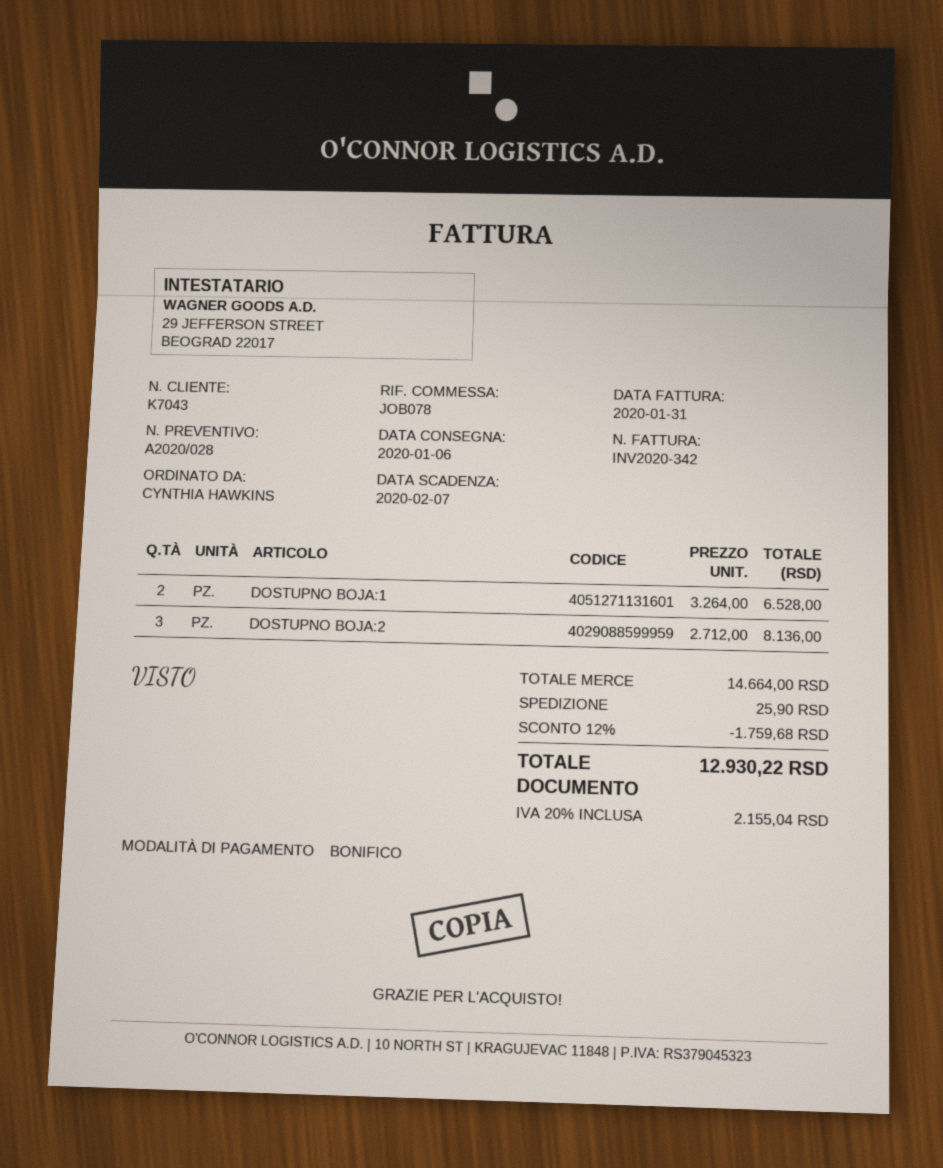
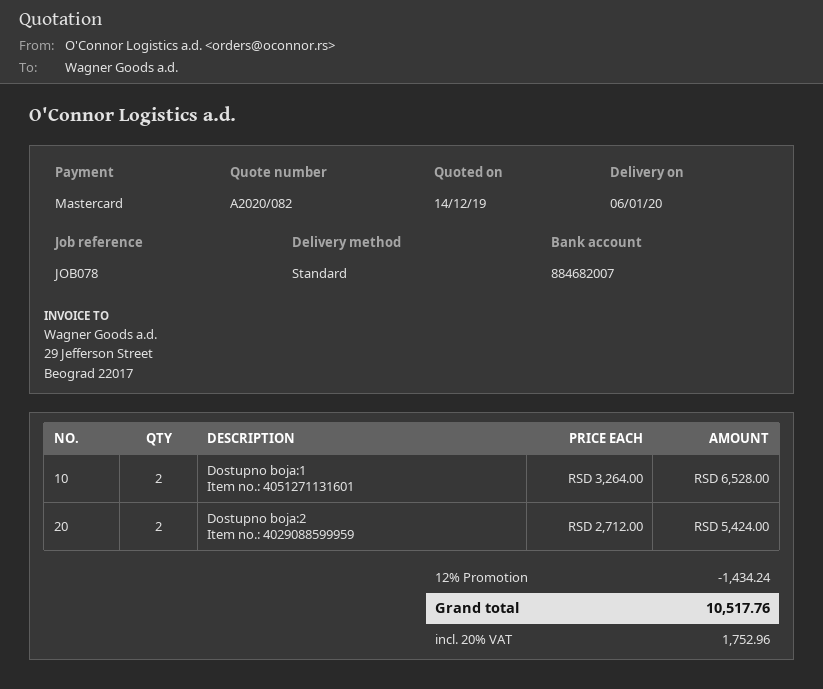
quote number: A2020/028 -> A2020/082
payment method: bank transfer -> Mastercard
DOSTUPNO BOJA:2: 3 x 2712.00 = 8136.00 -> 2 x 2712.00 = 5424.00
discount: 12% = 1759.68 -> 12% = 1434.24
shipping: 25.90 -> none
tax: 20% = 2155.04 -> 20% = 1752.96
total: 12930.22 -> 10517.76

